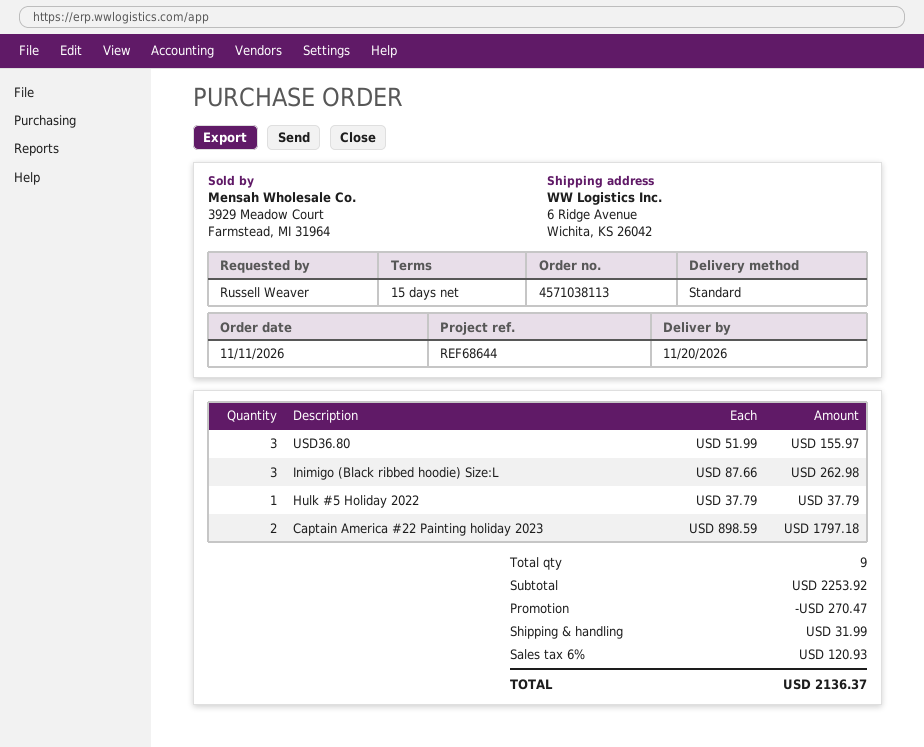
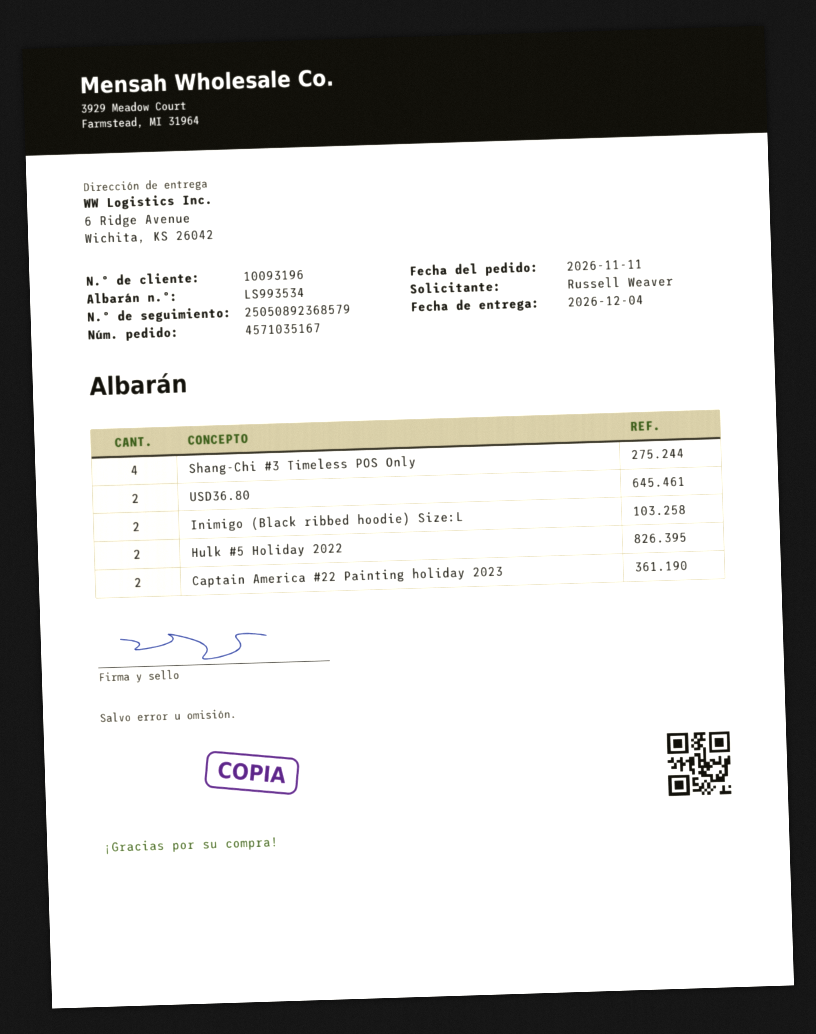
order number: 4571038113 -> 4571035167
delivery date: 2026-11-20 -> 2026-12-04
USD36.80: 3 -> 2
Inimigo (Black ribbed hoodie) Size:L: 3 -> 2
Hulk #5 Holiday 2022: 1 -> 2
Shang-Chi #3 Timeless POS Only: none -> 4

